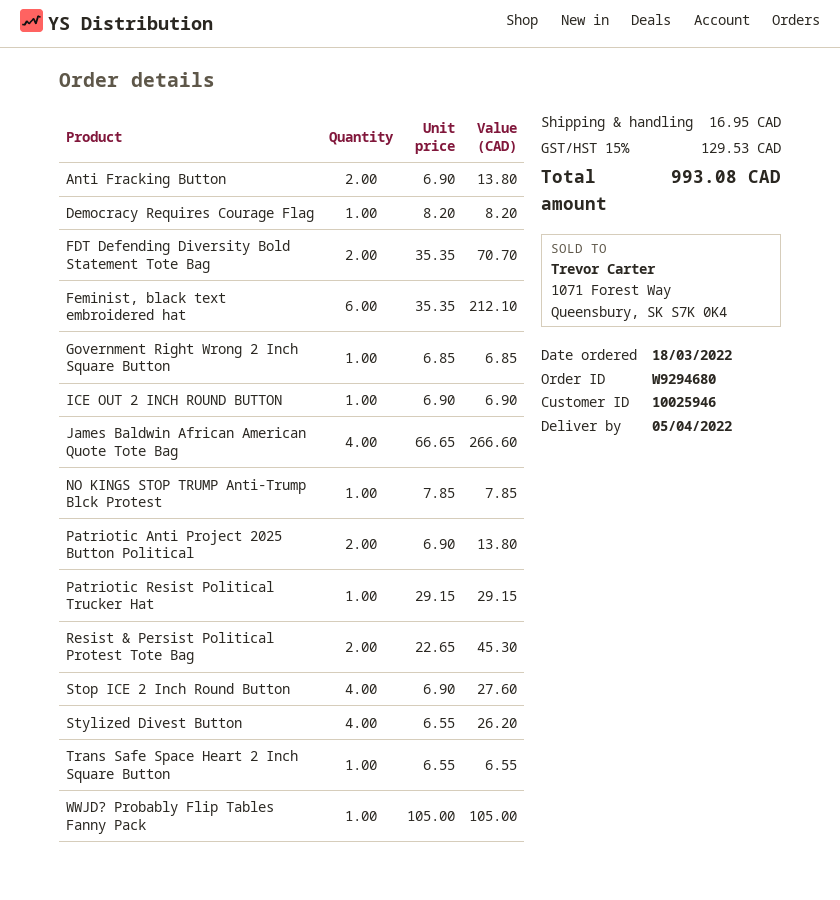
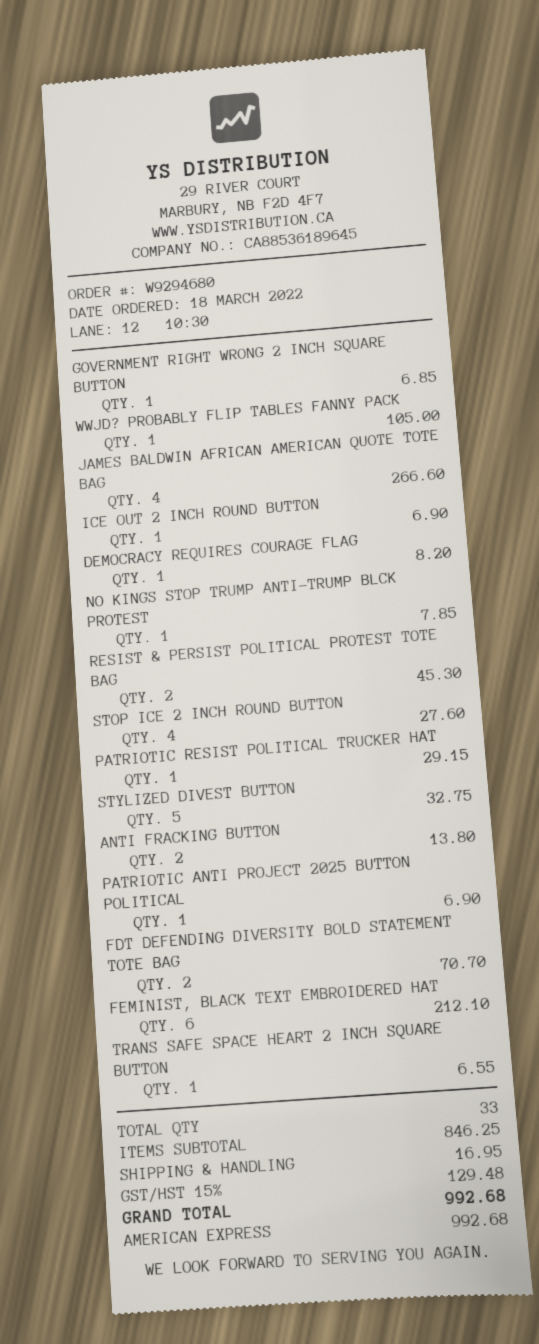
Patriotic Anti Project 2025 Button Political: 2 for 13.80 -> 1 for 6.90
Stylized Divest Button: 4 for 26.20 -> 5 for 32.75
tax: 15% = 129.53 -> 15% = 129.48
total: 993.08 -> 992.68

